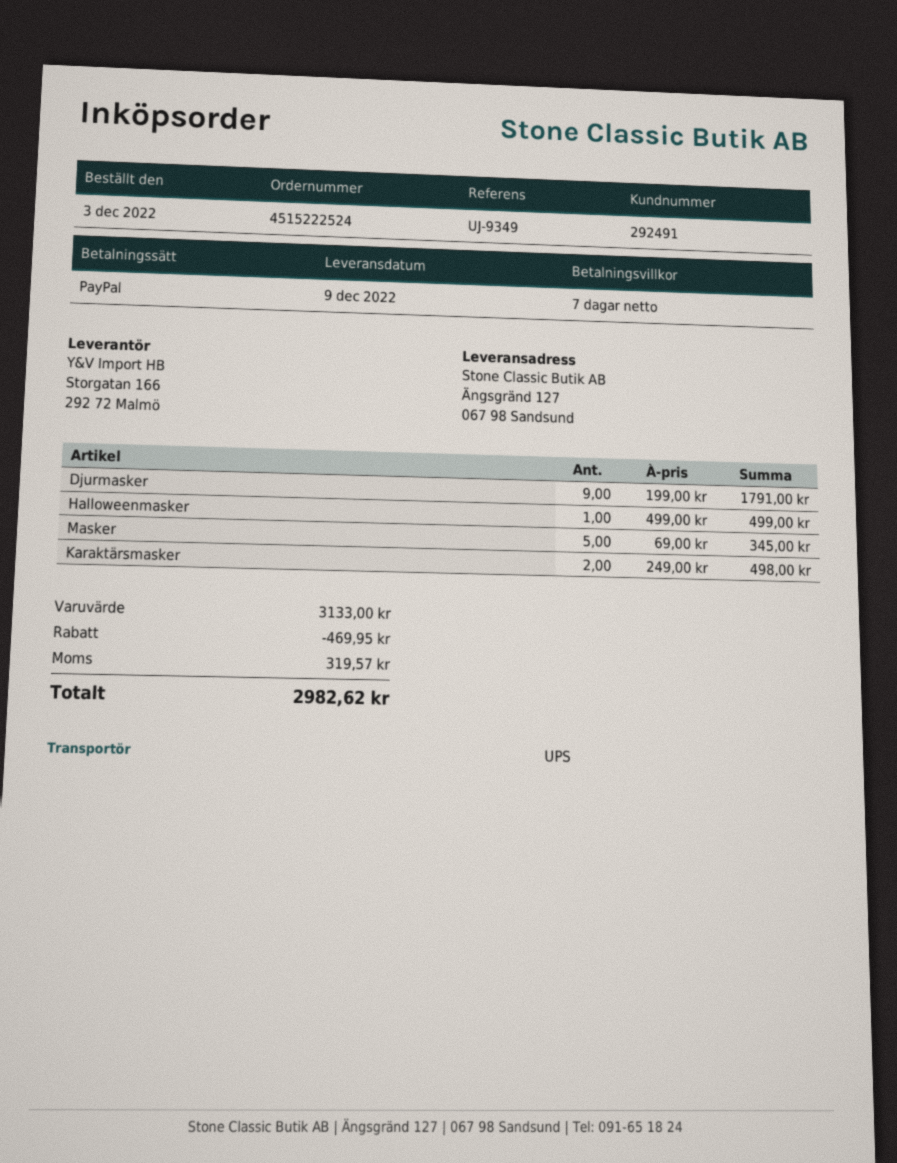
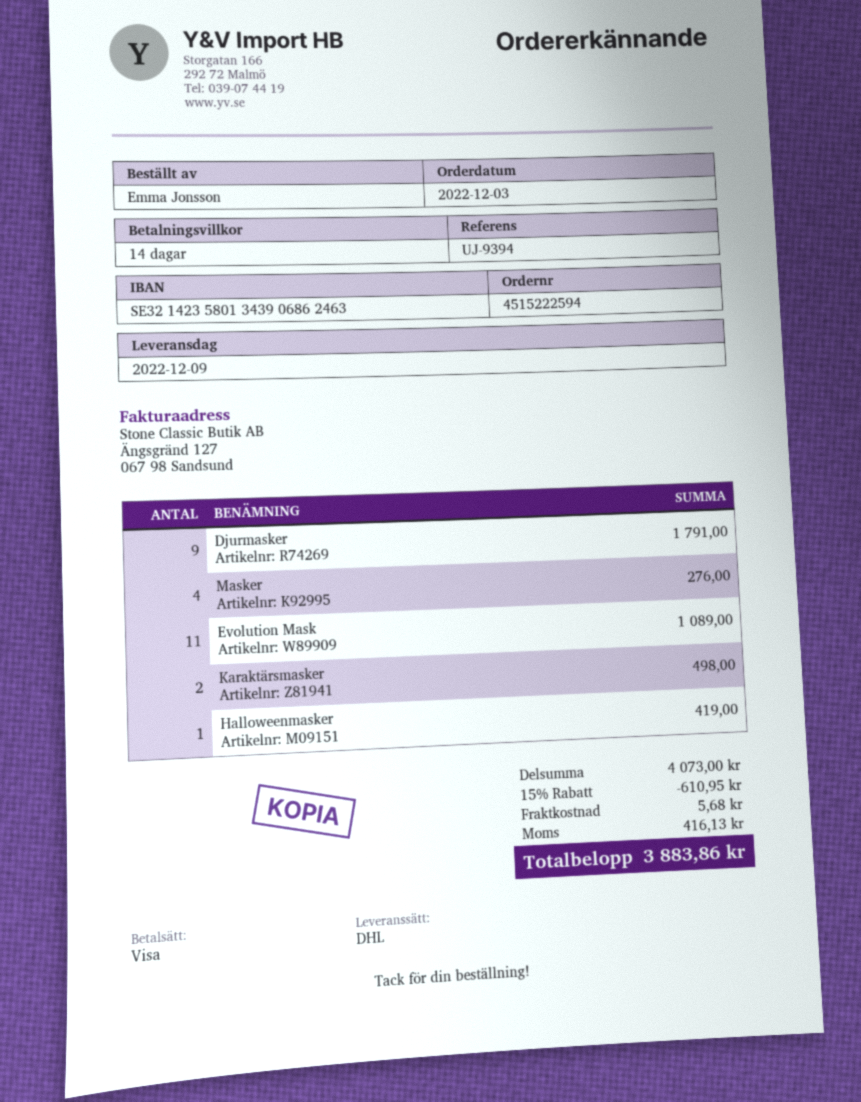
order number: 4515222524 -> 4515222594
payment terms: 7 days -> 14 days
reference: UJ-9349 -> UJ-9394
payment method: PayPal -> Visa
shipping method: UPS -> DHL
Halloweenmasker: 1 for 499.00 -> 1 for 419.00
Masker: 5 for 345.00 -> 4 for 276.00
Evolution Mask: none -> 11 for 1089.00
subtotal: 3133.00 -> 4073.00
discount: 469.95 -> 610.95
shipping: none -> 5.68
tax: 319.57 -> 416.13
total: 2982.62 -> 3883.86

